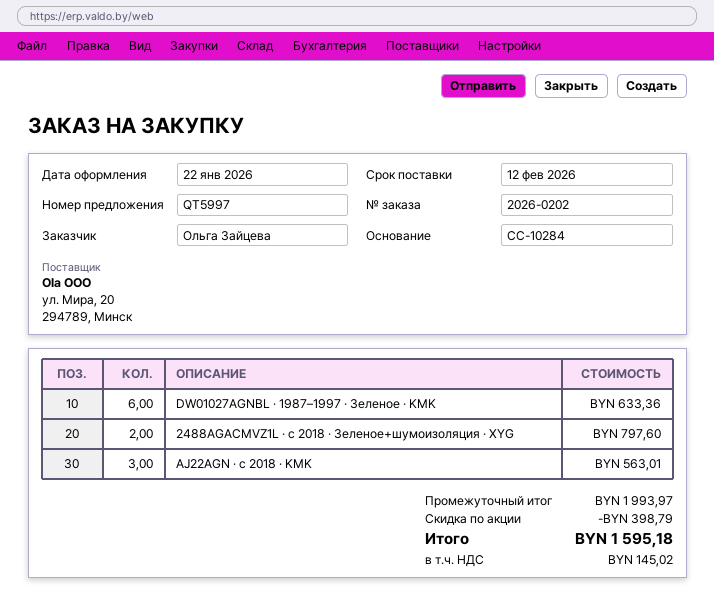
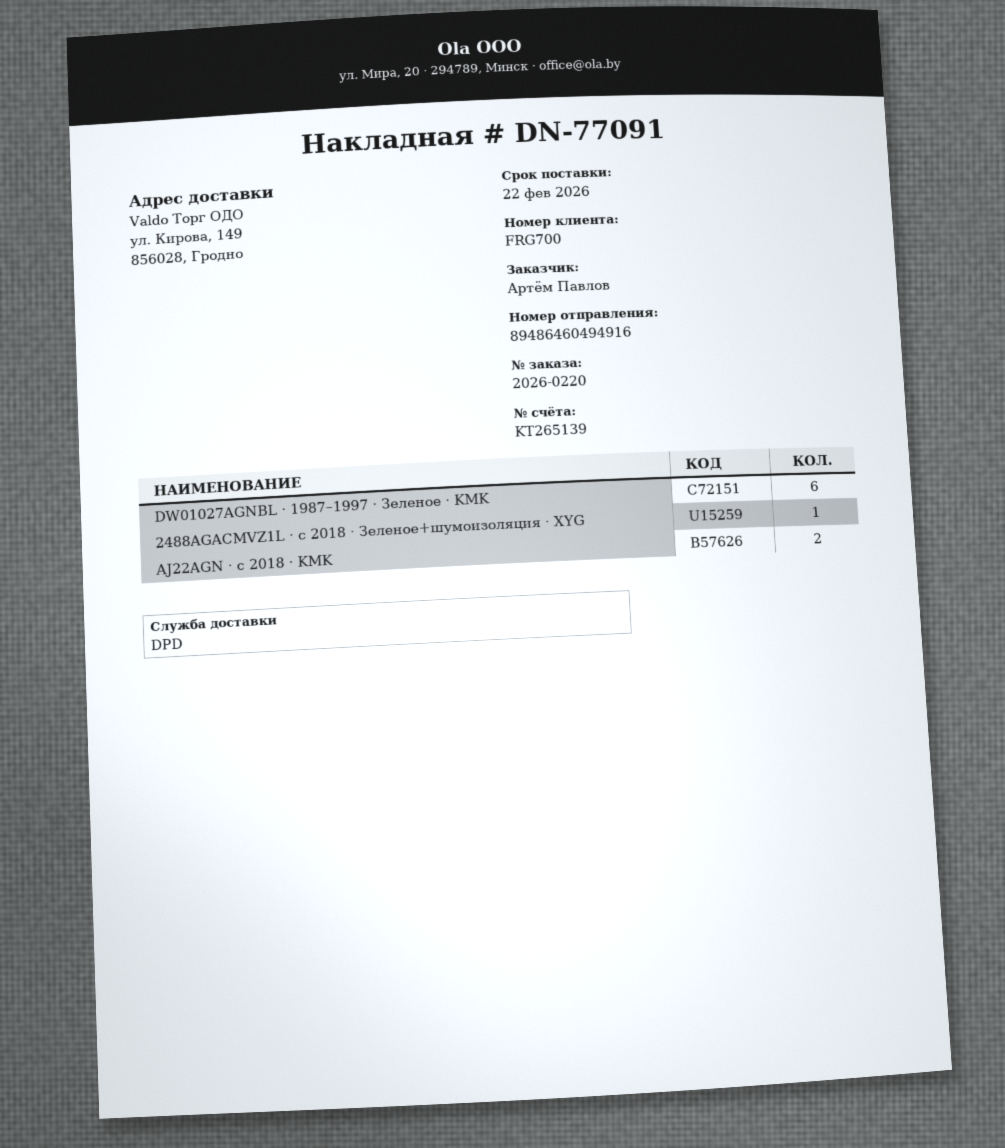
order number: 2026-0202 -> 2026-0220
delivery date: 2026-02-12 -> 2026-02-22
ordered by: Ольга Зайцева -> Артём Павлов
2488AGACMVZ1L · с 2018 · Зеленое+шумоизоляция · XYG: 2 -> 1
AJ22AGN · с 2018 · KMK: 3 -> 2

